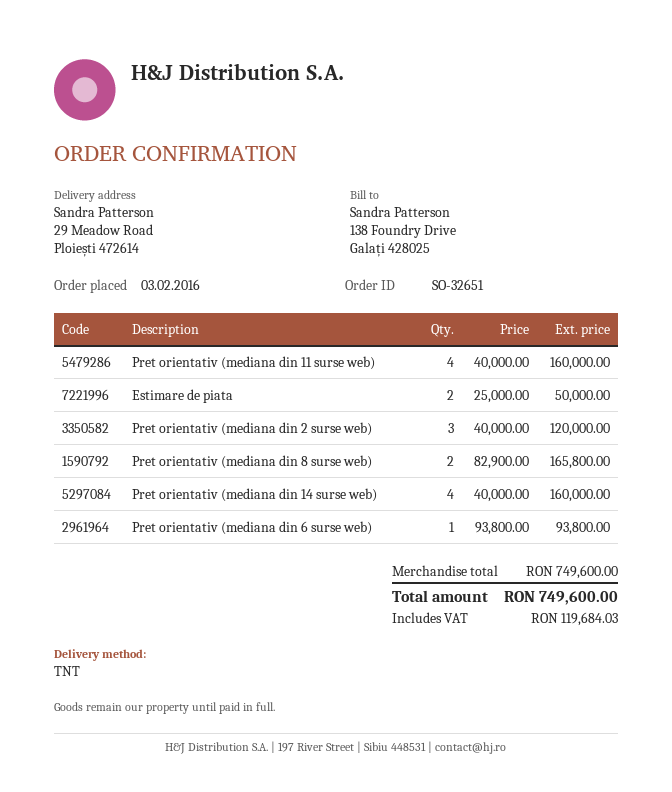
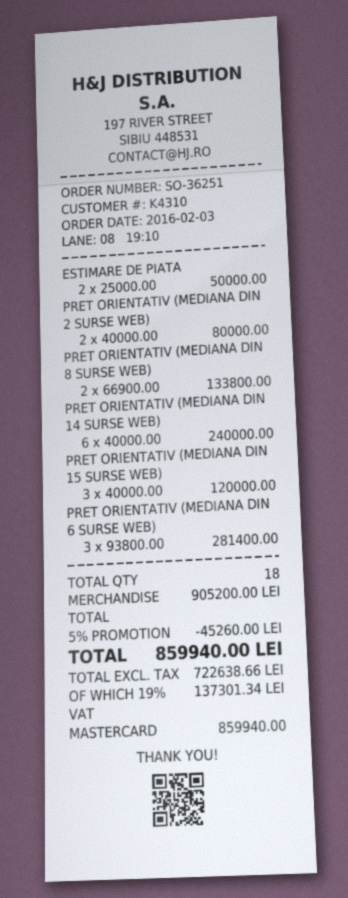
order number: SO-32651 -> SO-36251
Pret orientativ (mediana din 11 surse web): 4 x 40000.00 = 160000.00 -> none
Pret orientativ (mediana din 2 surse web): 3 x 40000.00 = 120000.00 -> 2 x 40000.00 = 80000.00
Pret orientativ (mediana din 8 surse web): 2 x 82900.00 = 165800.00 -> 2 x 66900.00 = 133800.00
Pret orientativ (mediana din 14 surse web): 4 x 40000.00 = 160000.00 -> 6 x 40000.00 = 240000.00
Pret orientativ (mediana din 6 surse web): 1 x 93800.00 = 93800.00 -> 3 x 93800.00 = 281400.00
PRET ORIENTATIV (MEDIANA DIN 15 SURSE WEB): none -> 3 x 40000.00 = 120000.00
subtotal: 749600.00 -> 905200.00
discount: none -> 5% = 45260.00
tax: 119684.03 -> 137301.34
total: 749600.00 -> 859940.00

